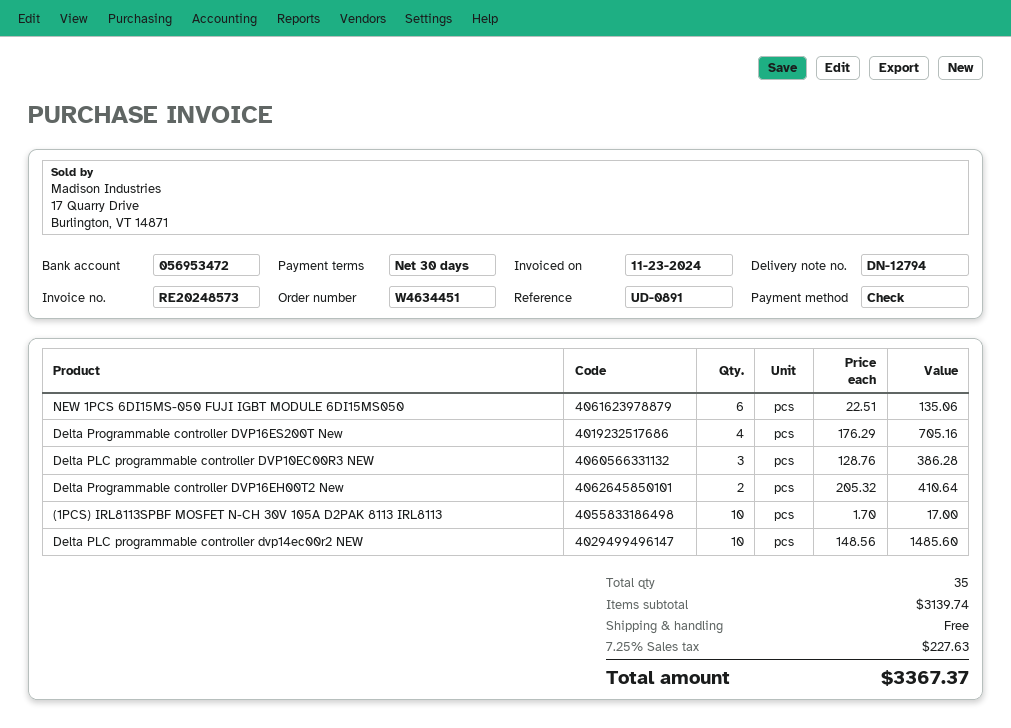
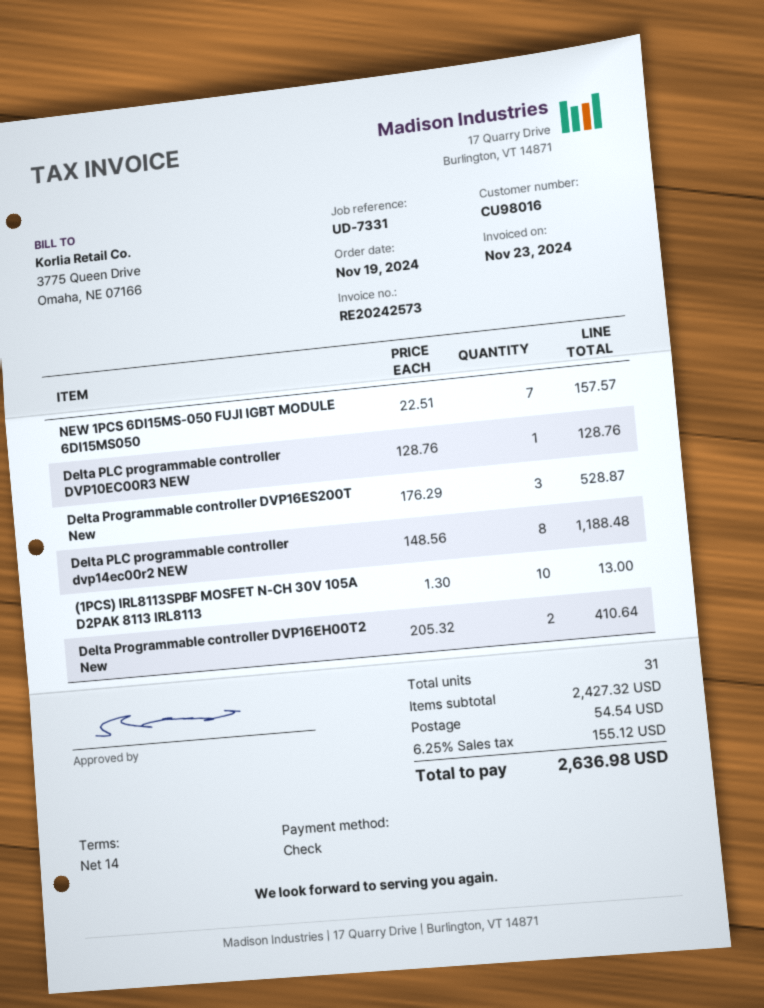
invoice number: RE20248573 -> RE20242573
payment terms: 30 days -> 14 days
reference: UD-0891 -> UD-7331
NEW 1PCS 6DI15MS-050 FUJI IGBT MODULE 6DI15MS050: 6 x 22.51 = 135.06 -> 7 x 22.51 = 157.57
Delta Programmable controller DVP16ES200T New: 4 x 176.29 = 705.16 -> 3 x 176.29 = 528.87
Delta PLC programmable controller DVP10EC00R3 NEW: 3 x 128.76 = 386.28 -> 1 x 128.76 = 128.76
(1PCS) IRL8113SPBF MOSFET N-CH 30V 105A D2PAK 8113 IRL8113: 10 x 1.70 = 17.00 -> 10 x 1.30 = 13.00
Delta PLC programmable controller dvp14ec00r2 NEW: 10 x 148.56 = 1485.60 -> 8 x 148.56 = 1188.48
total quantity: 35 -> 31
subtotal: 3139.74 -> 2427.32
shipping: 0.00 -> 54.54
tax: 7.25% = 227.63 -> 6.25% = 155.12
total: 3367.37 -> 2636.98

